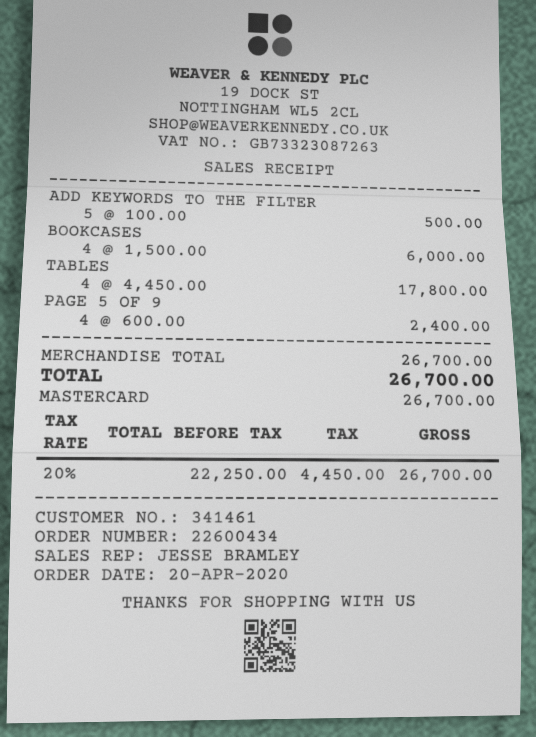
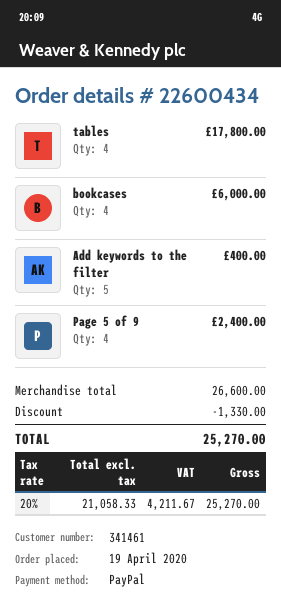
order date: 2020-04-20 -> 2020-04-19
payment method: Mastercard -> PayPal
ADD KEYWORDS TO THE FILTER: 5 for 500.00 -> 5 for 400.00
subtotal: 26700.00 -> 26600.00
discount: none -> 1330.00
net: 22250.00 -> 21058.33
tax: 20% = 4450.00 -> 20% = 4211.67
total: 26700.00 -> 25270.00

